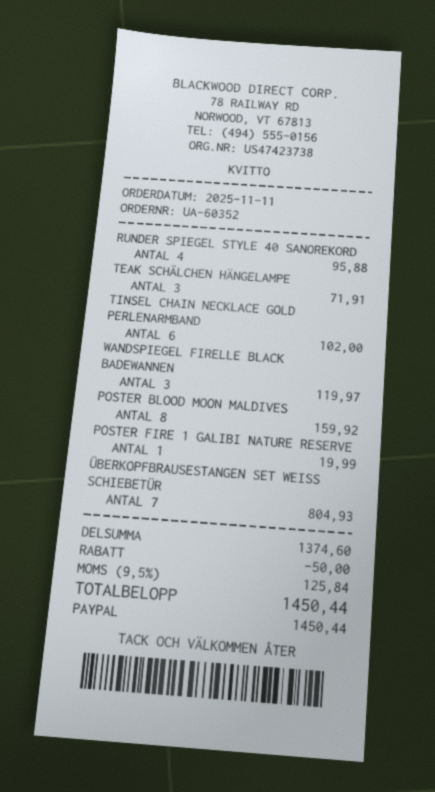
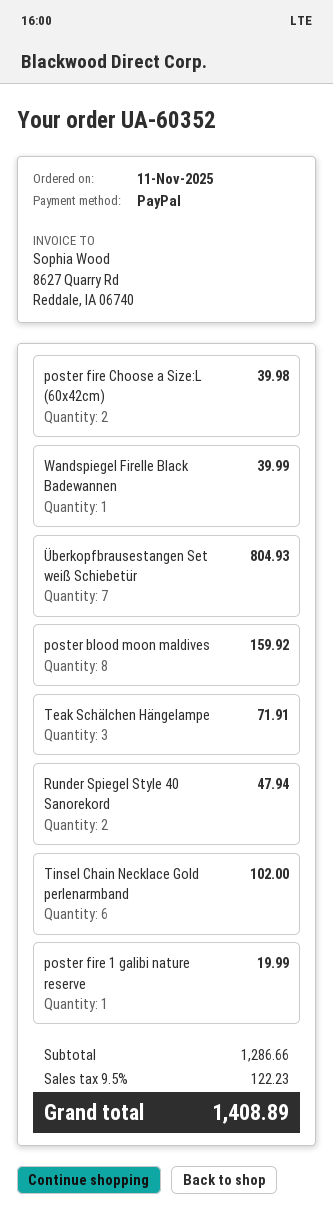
RUNDER SPIEGEL STYLE 40 SANOREKORD: 4 for 95.88 -> 2 for 47.94
WANDSPIEGEL FIRELLE BLACK BADEWANNEN: 3 for 119.97 -> 1 for 39.99
poster fire Choose a Size:L (60x42cm): none -> 2 for 39.98
subtotal: 1374.60 -> 1286.66
discount: 50.00 -> none
tax: 9.5% = 125.84 -> 9.5% = 122.23
total: 1450.44 -> 1408.89

